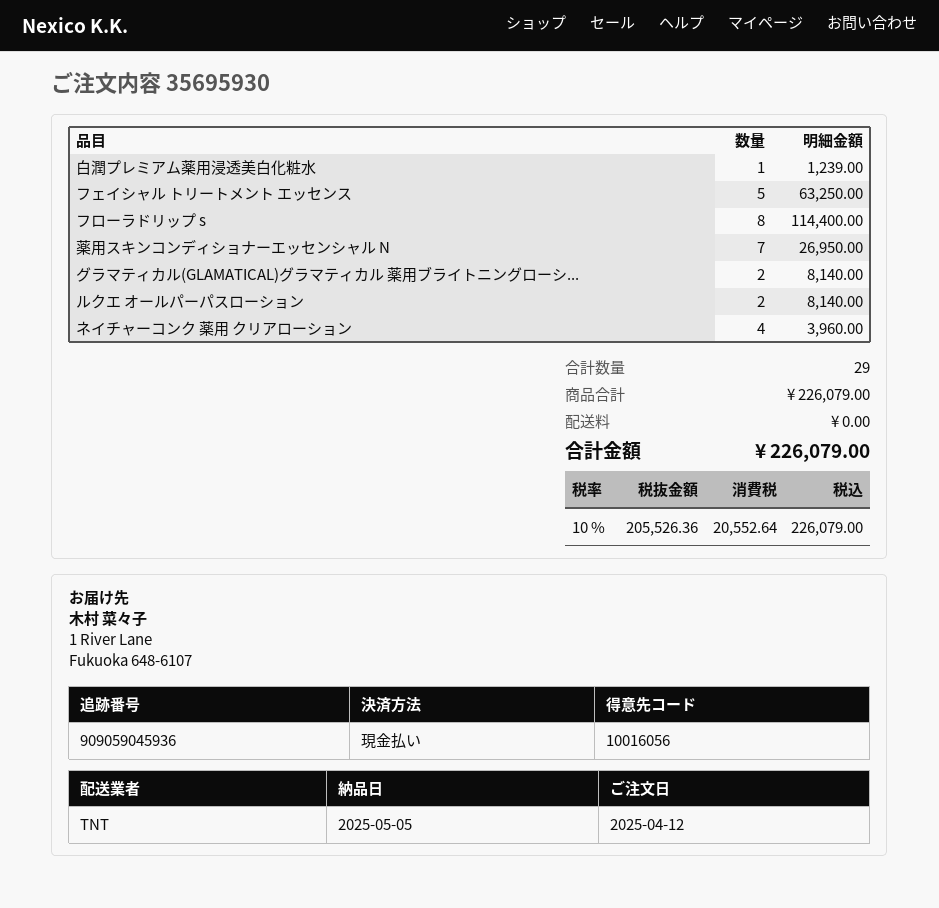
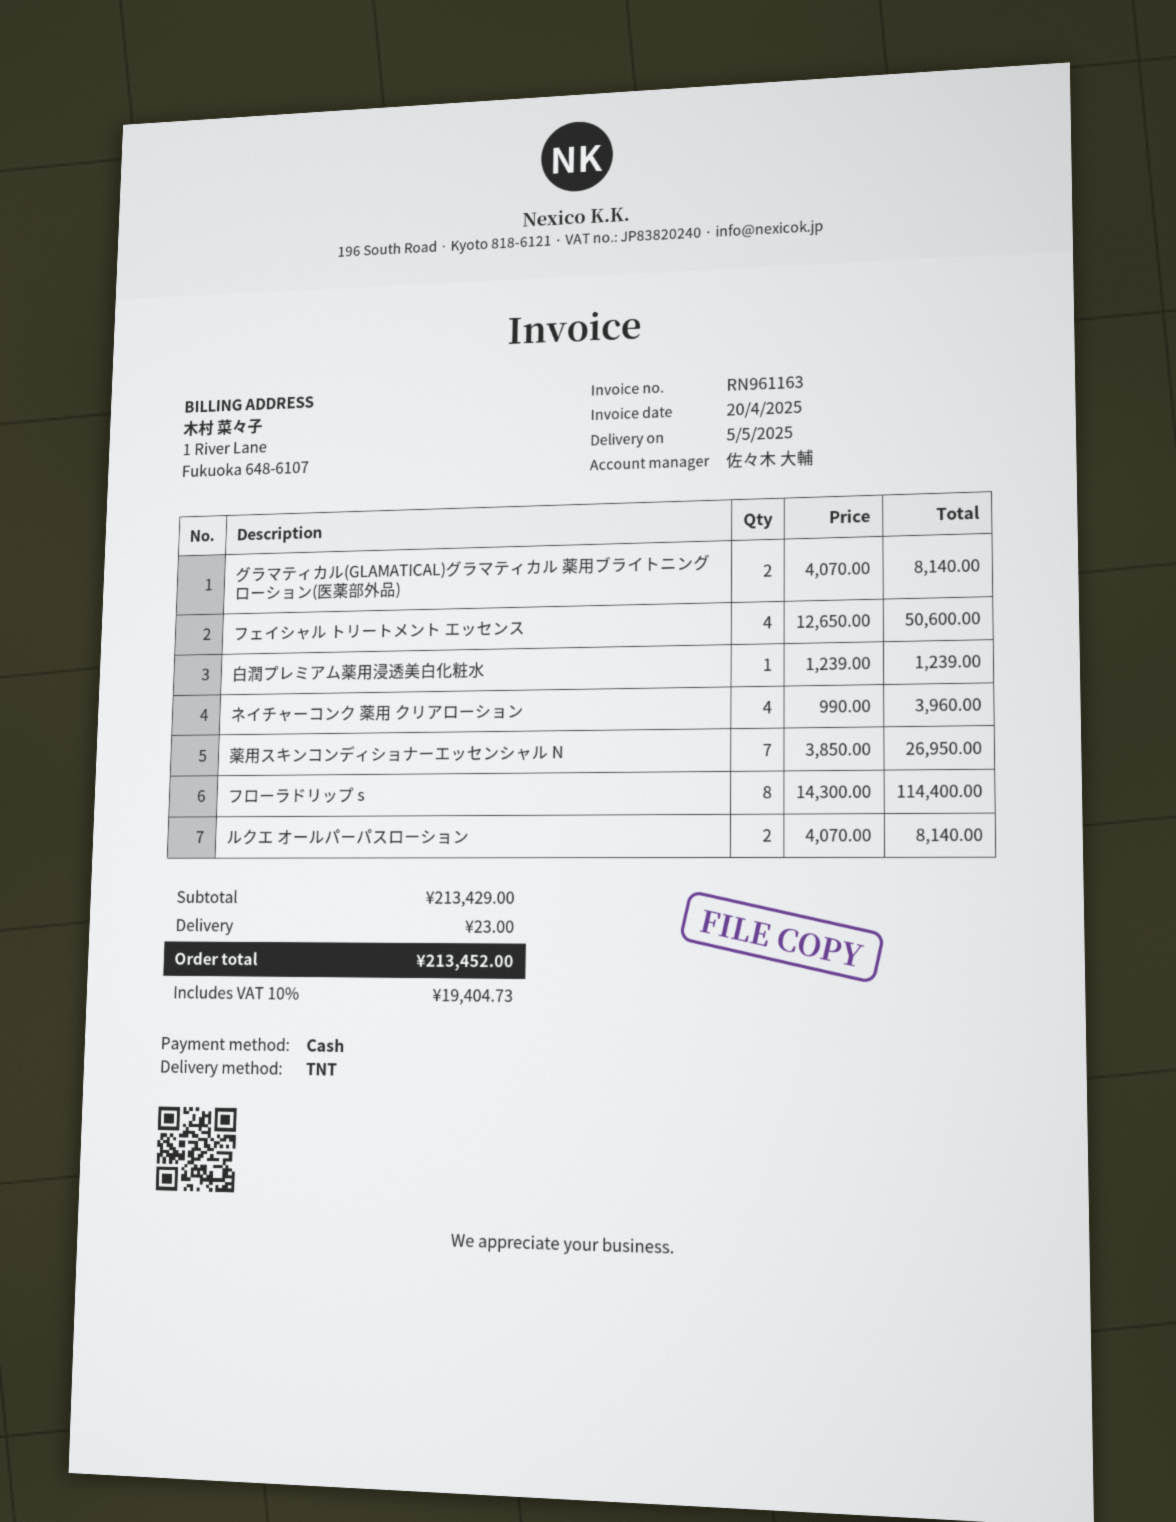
フェイシャル トリートメント エッセンス: 5 for 63250.00 -> 4 for 50600.00
subtotal: 226079.00 -> 213429.00
shipping: 0.00 -> 23.00
tax: 10% = 20552.64 -> 10% = 19404.73
total: 226079.00 -> 213452.00

